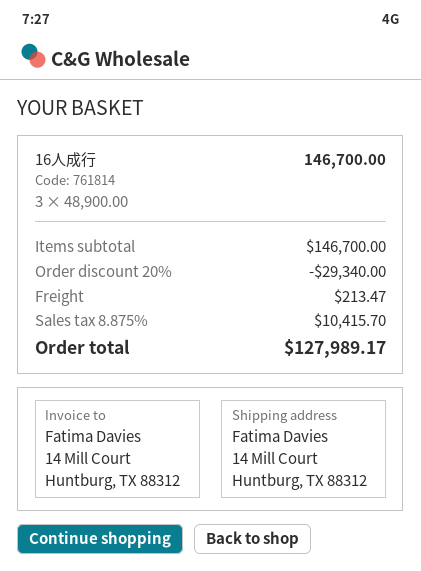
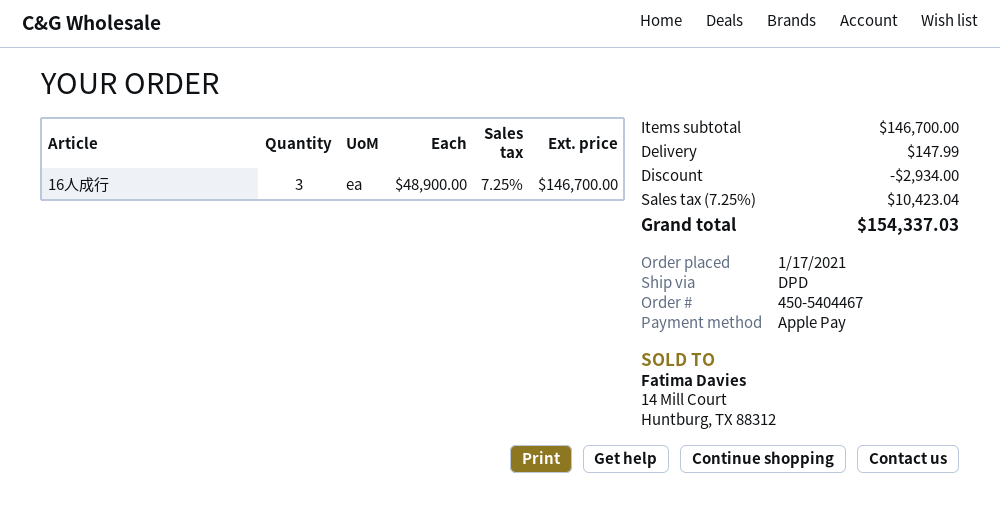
discount: 29340.00 -> 2934.00
shipping: 213.47 -> 147.99
tax: 8.875% = 10415.70 -> 7.25% = 10423.04
total: 127989.17 -> 154337.03

